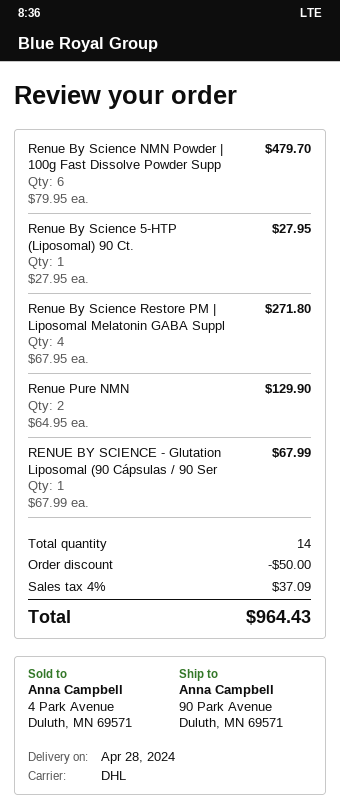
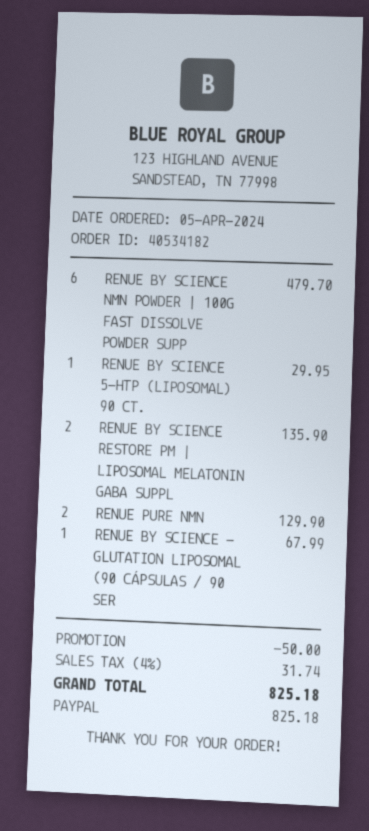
Renue By Science 5-HTP (Liposomal) 90 Ct.: 1 for 27.95 -> 1 for 29.95
Renue By Science Restore PM | Liposomal Melatonin GABA Suppl: 4 for 271.80 -> 2 for 135.90
tax: 4% = 37.09 -> 4% = 31.74
total: 964.43 -> 825.18

